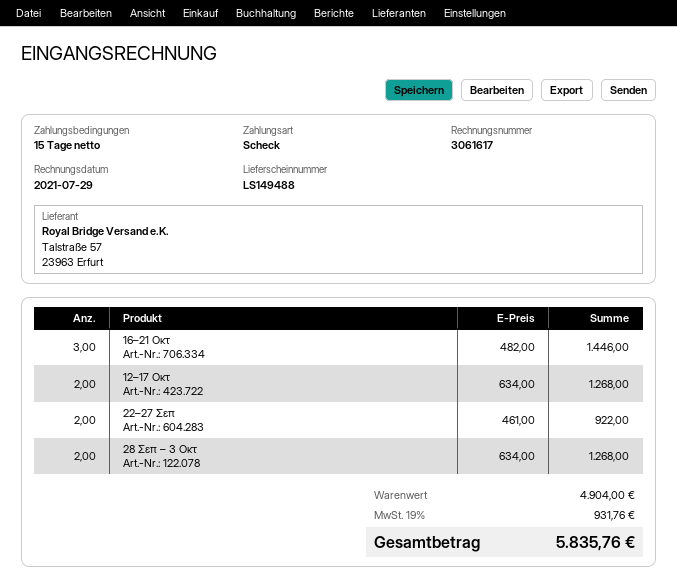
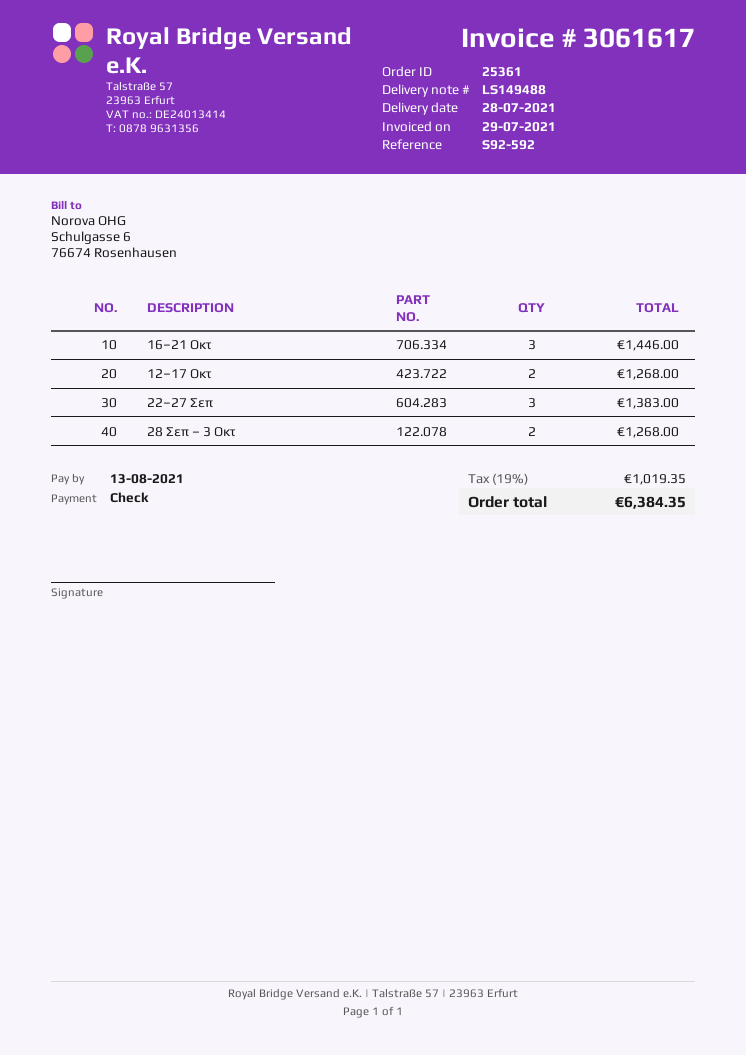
22–27 Σεπ: 2 for 922.00 -> 3 for 1383.00
tax: 19% = 931.76 -> 19% = 1019.35
total: 5835.76 -> 6384.35

